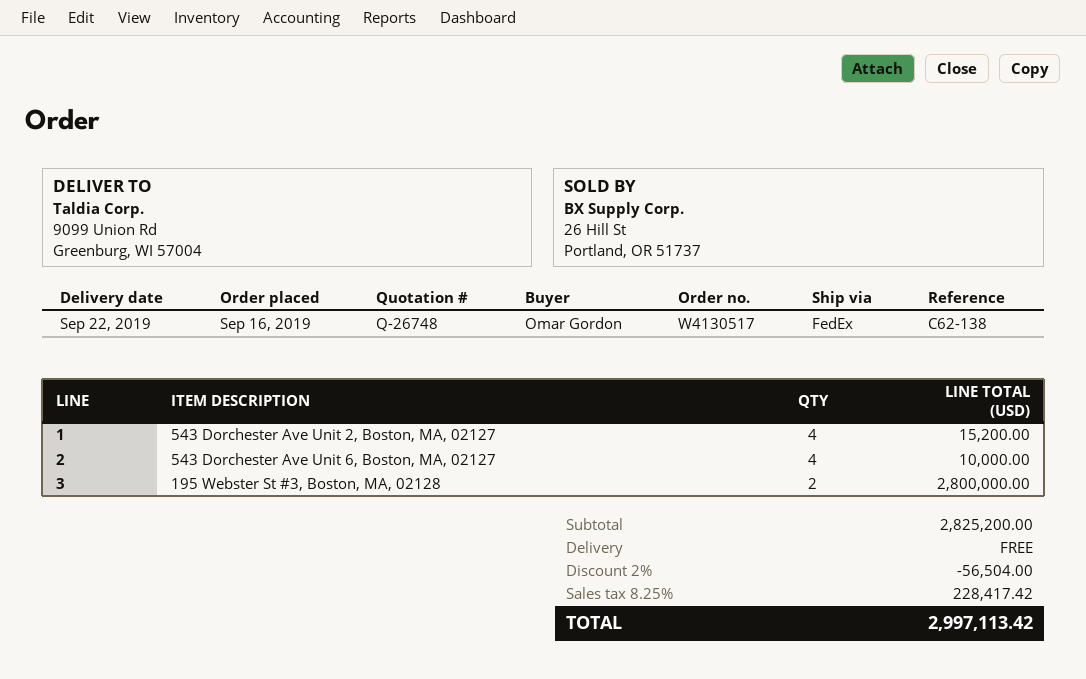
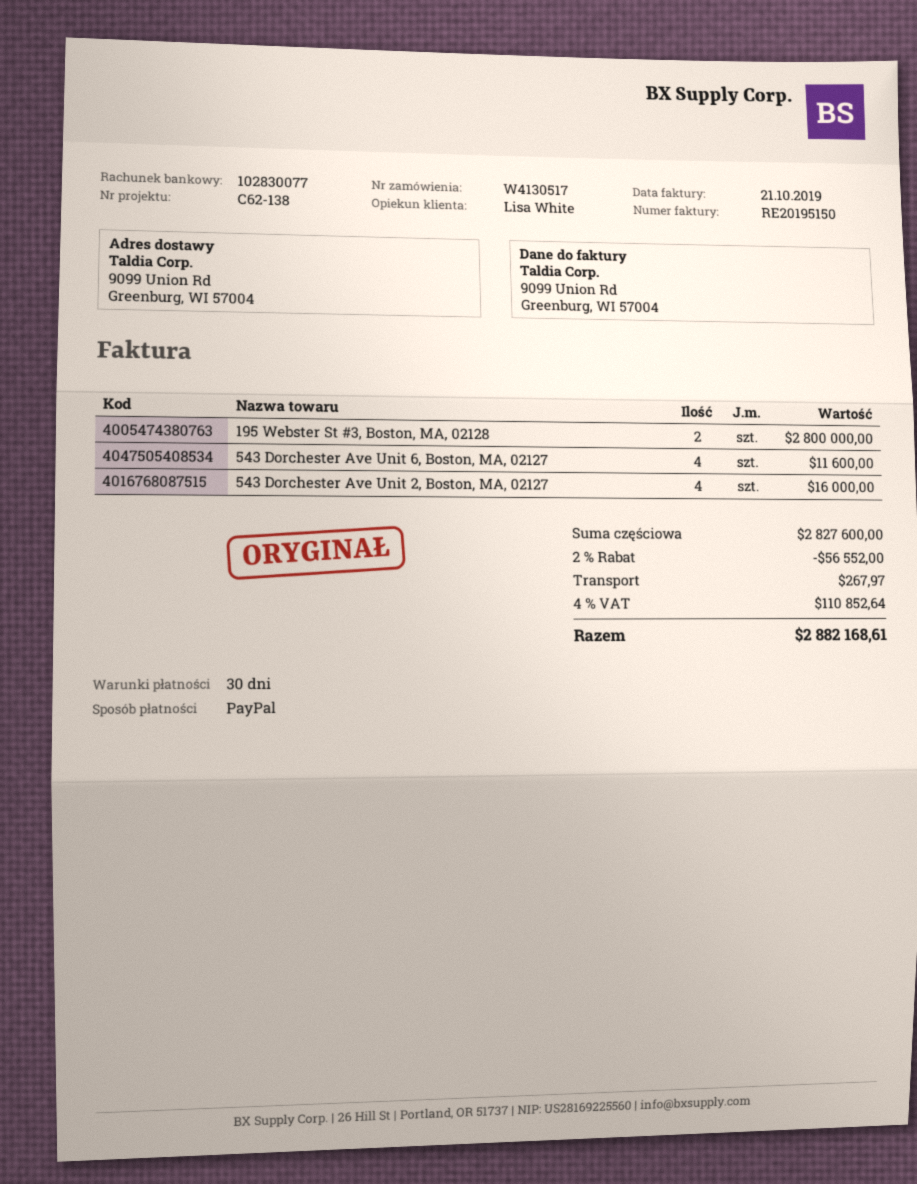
543 Dorchester Ave Unit 2, Boston, MA, 02127: 4 for 15200.00 -> 4 for 16000.00
543 Dorchester Ave Unit 6, Boston, MA, 02127: 4 for 10000.00 -> 4 for 11600.00
subtotal: 2825200.00 -> 2827600.00
discount: 2% = 56504.00 -> 2% = 56552.00
shipping: 0.00 -> 267.97
tax: 8.25% = 228417.42 -> 4% = 110852.64
total: 2997113.42 -> 2882168.61

